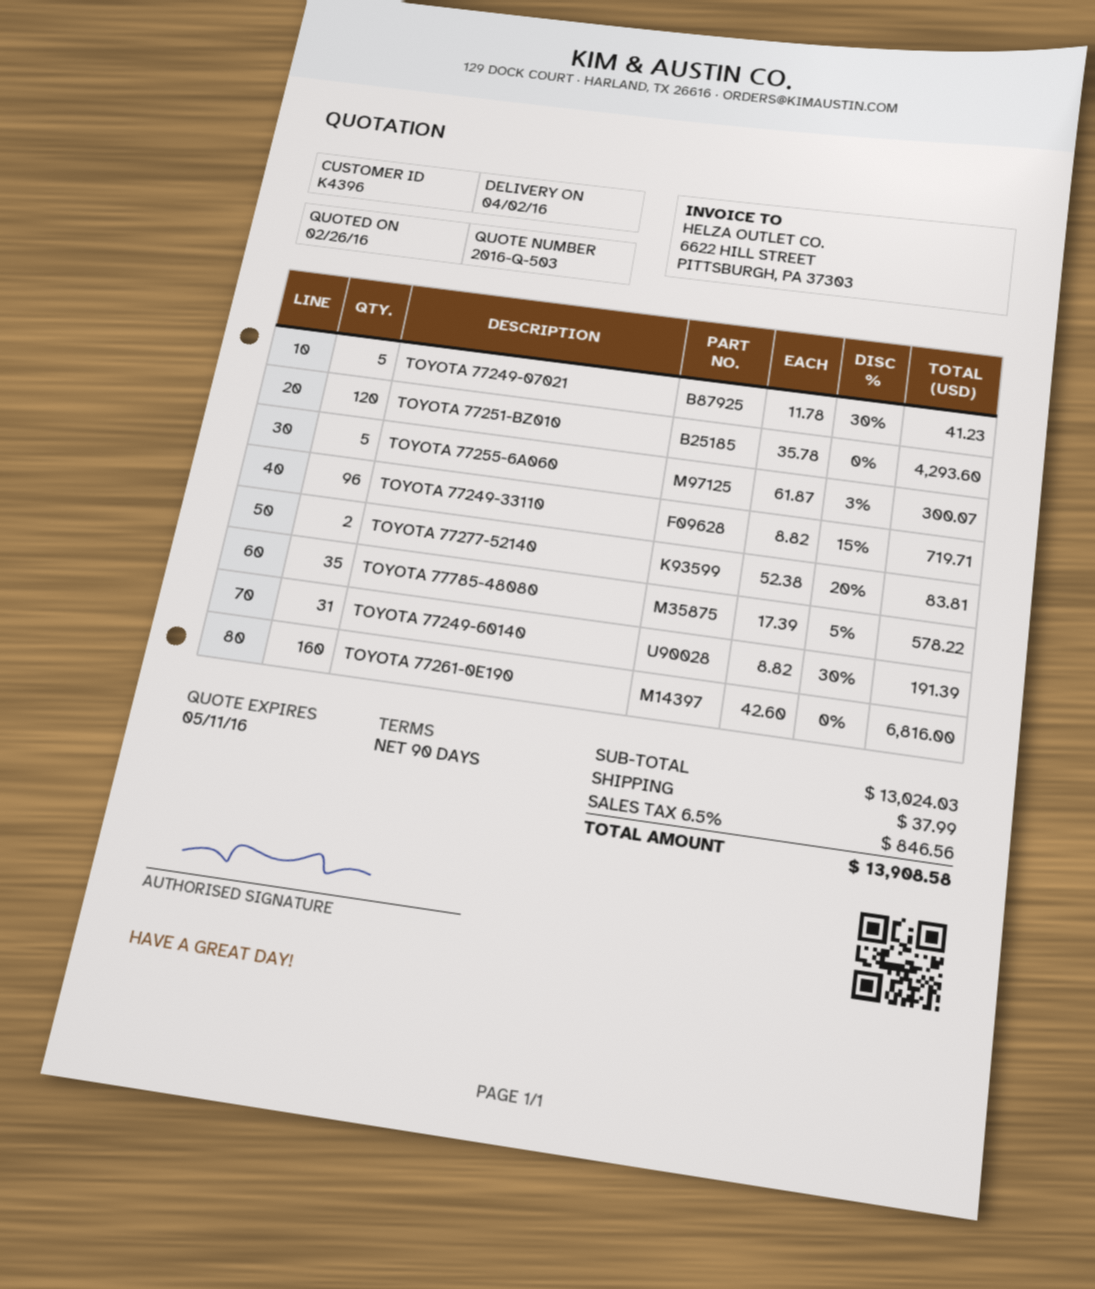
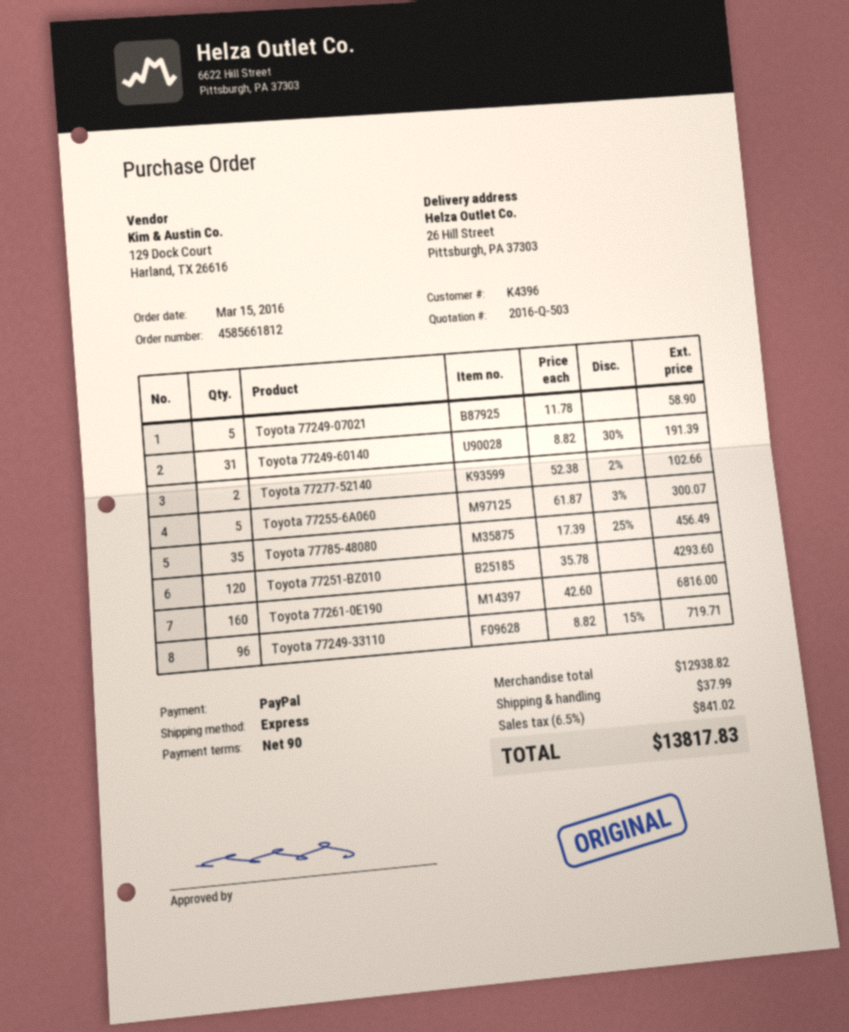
TOYOTA 77249-07021: 5 x 11.78 - 30% = 41.23 -> 5 x 11.78 = 58.90
TOYOTA 77277-52140: 2 x 52.38 - 20% = 83.81 -> 2 x 52.38 - 2% = 102.66
TOYOTA 77785-48080: 35 x 17.39 - 5% = 578.22 -> 35 x 17.39 - 25% = 456.49
subtotal: 13024.03 -> 12938.82
tax: 6.5% = 846.56 -> 6.5% = 841.02
total: 13908.58 -> 13817.83

